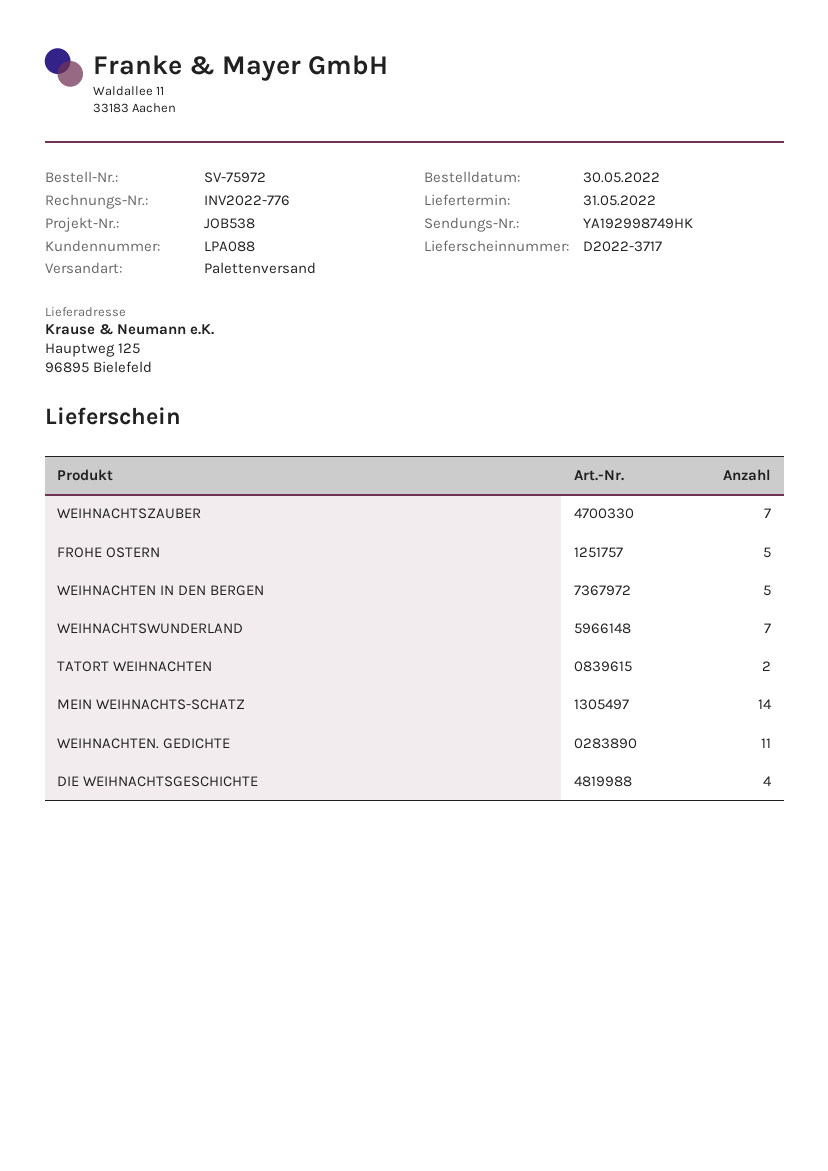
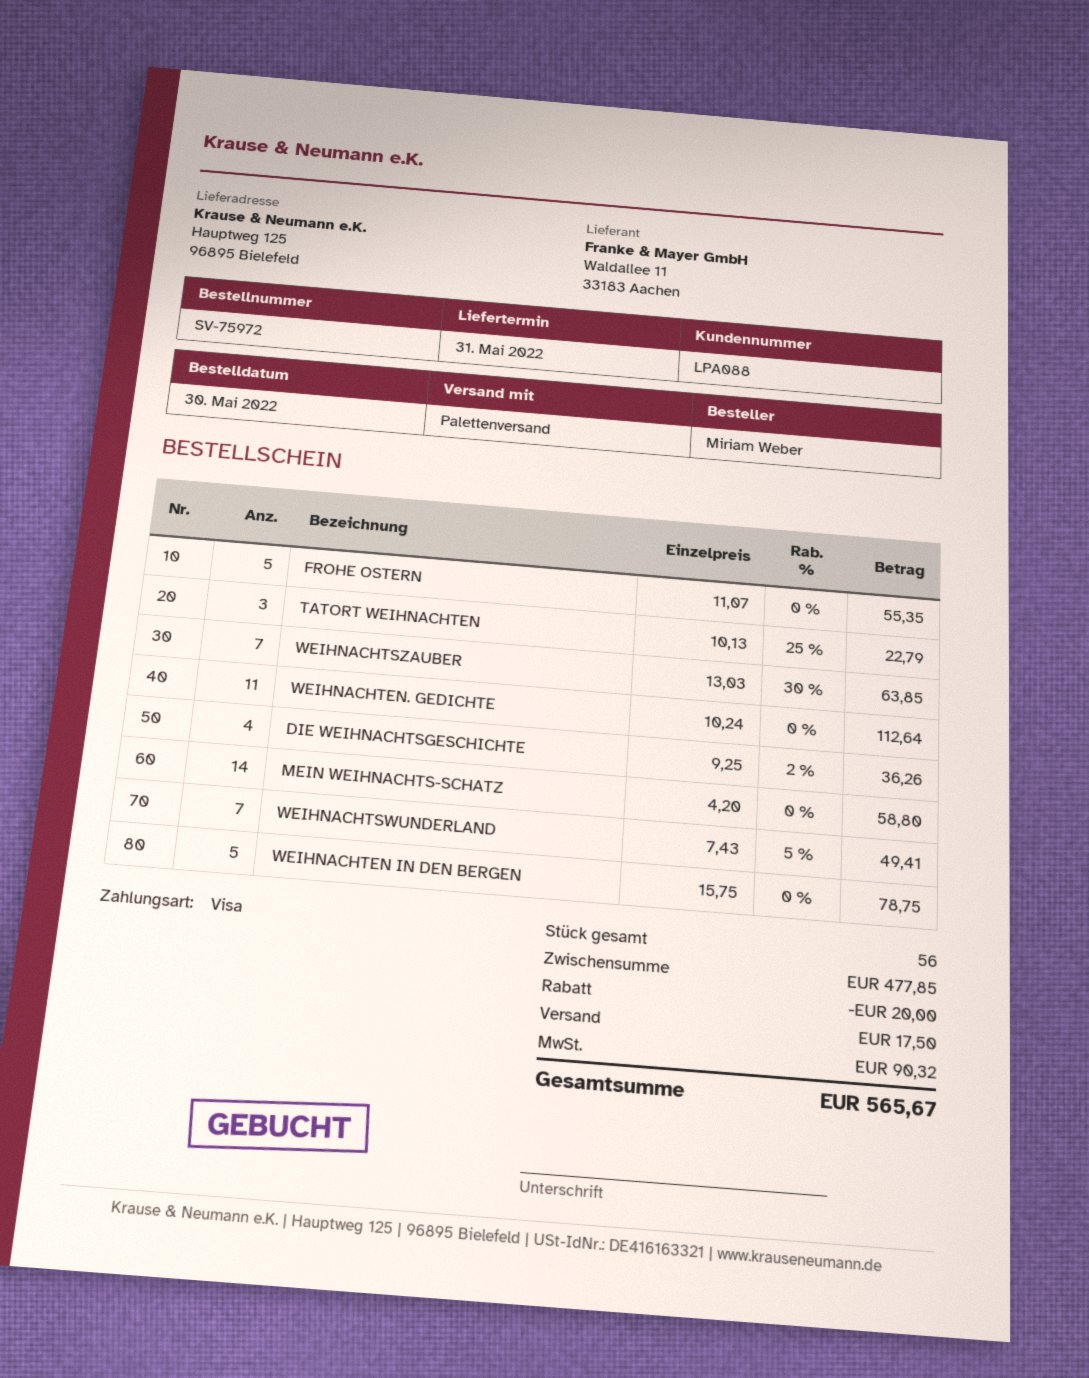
TATORT WEIHNACHTEN: 2 -> 3

